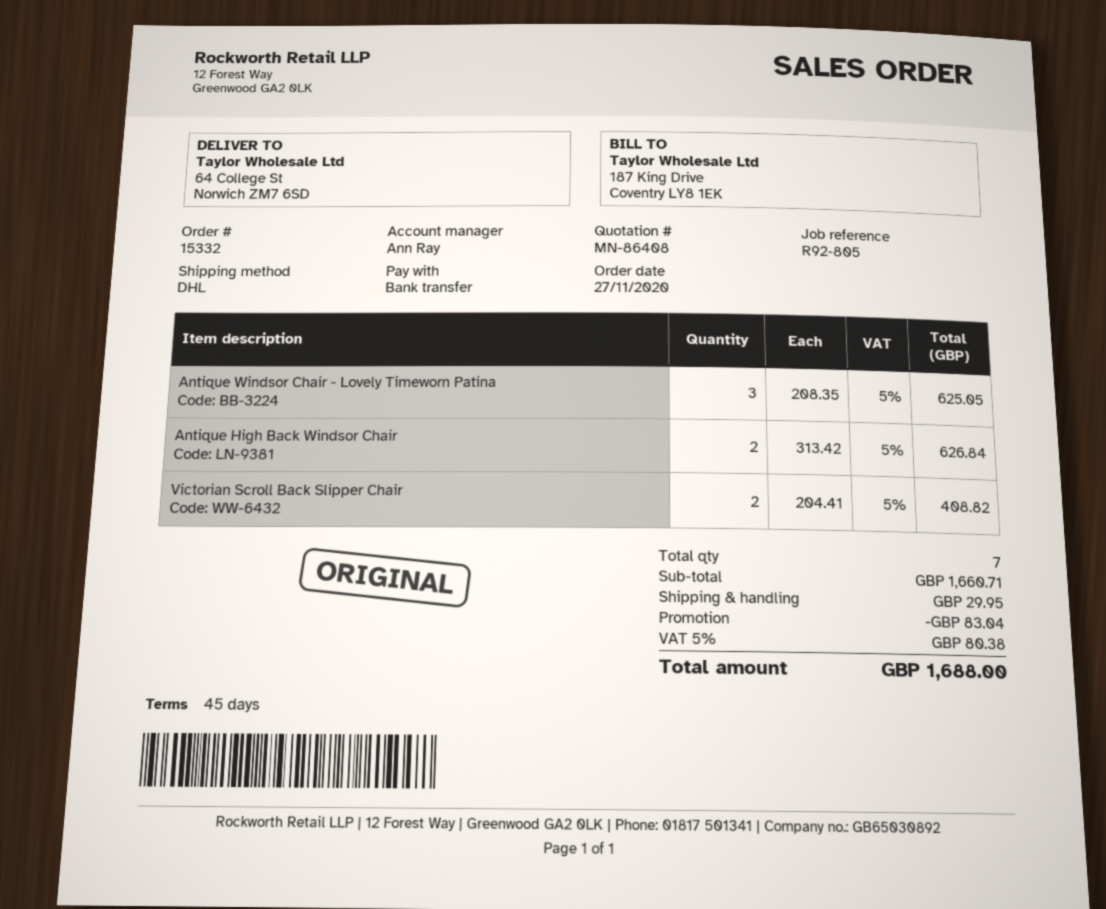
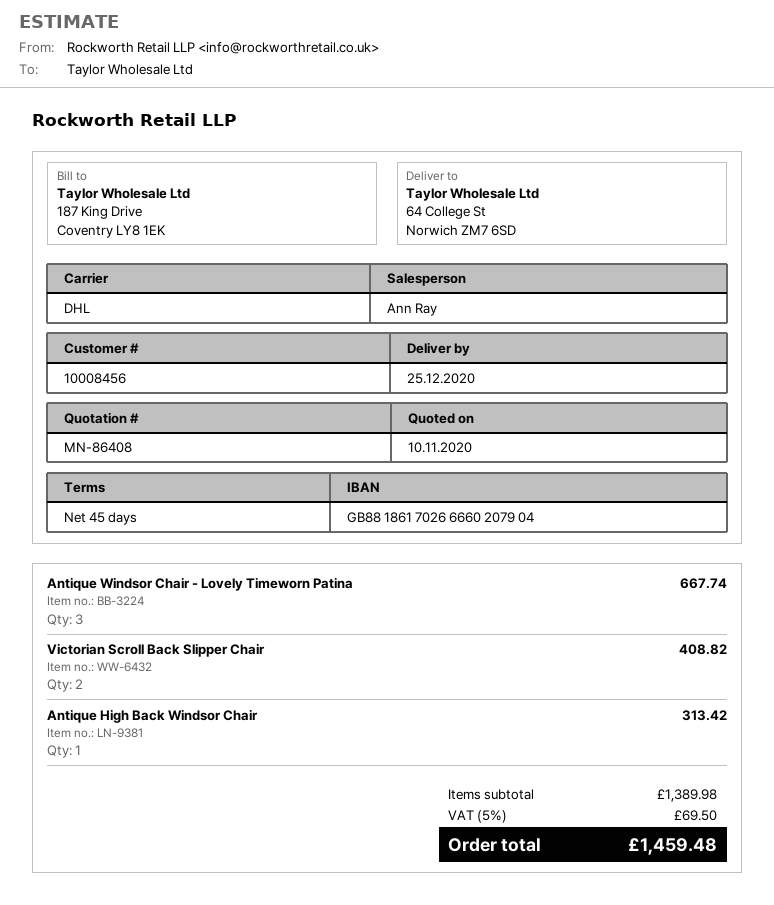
Antique Windsor Chair - Lovely Timeworn Patina: 3 for 625.05 -> 3 for 667.74
Antique High Back Windsor Chair: 2 for 626.84 -> 1 for 313.42
subtotal: 1660.71 -> 1389.98
discount: 83.04 -> none
shipping: 29.95 -> none
tax: 5% = 80.38 -> 5% = 69.50
total: 1688.00 -> 1459.48

